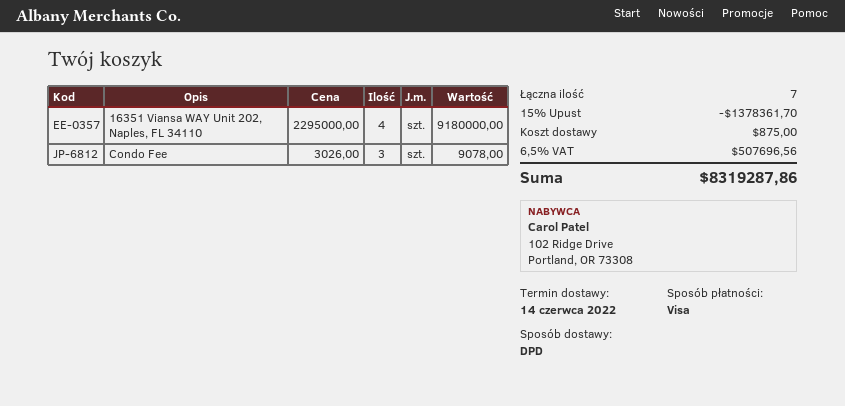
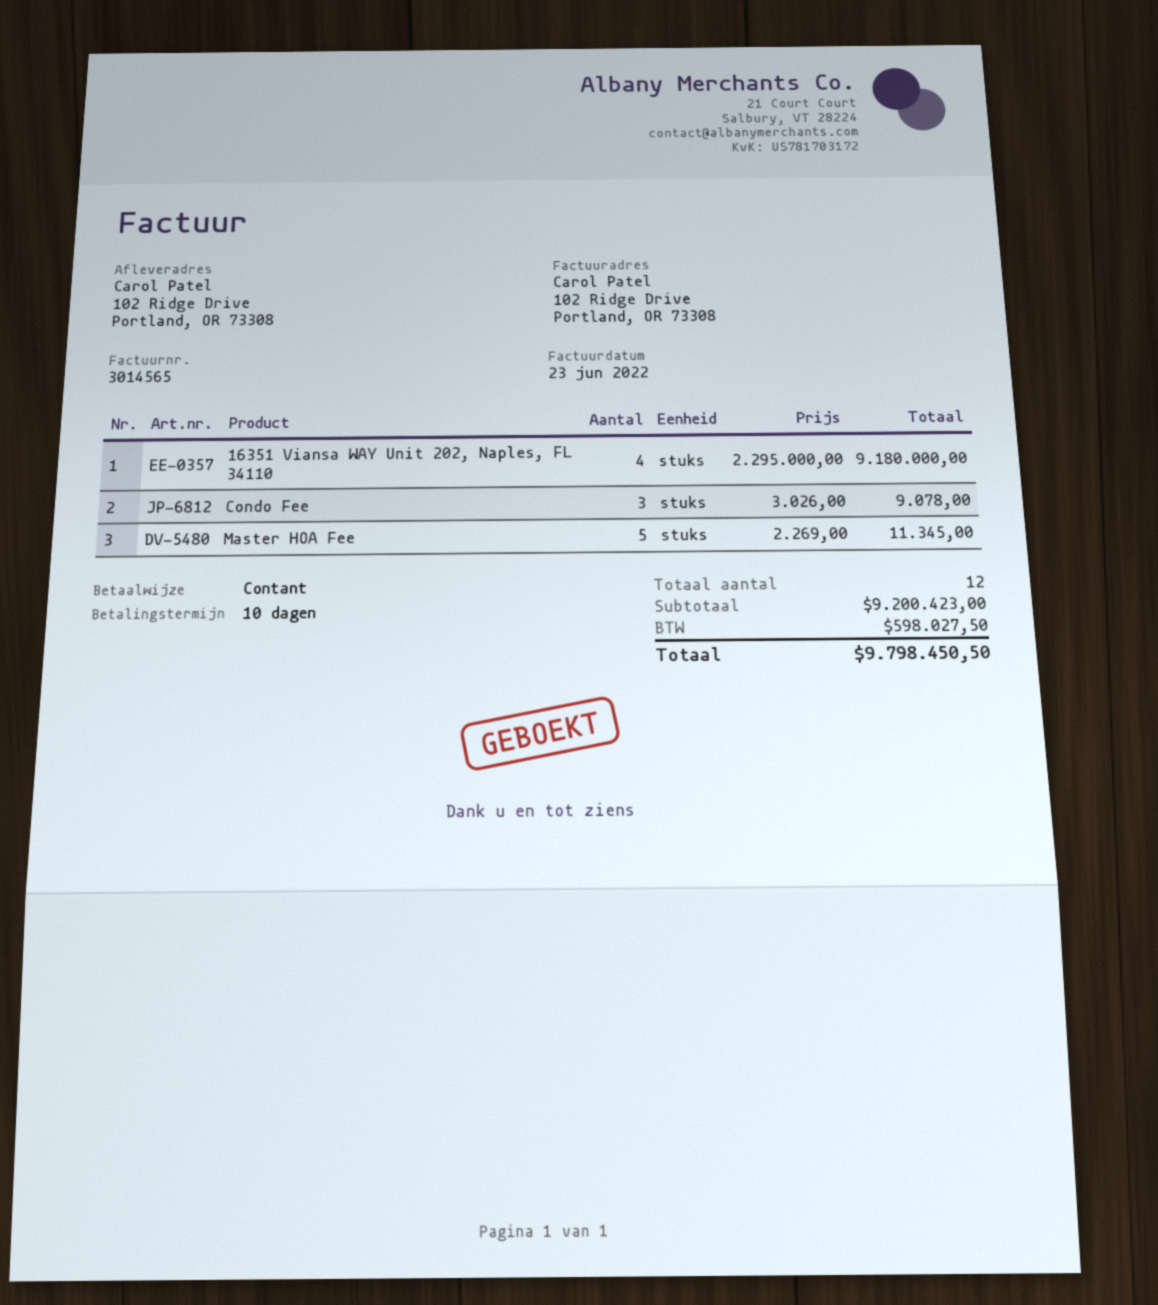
payment method: Visa -> cash
Master HOA Fee: none -> 5 x 2269.00 = 11345.00
total quantity: 7 -> 12
discount: 15% = 1378361.70 -> none
shipping: 875.00 -> none
tax: 507696.56 -> 598027.50
total: 8319287.86 -> 9798450.50

